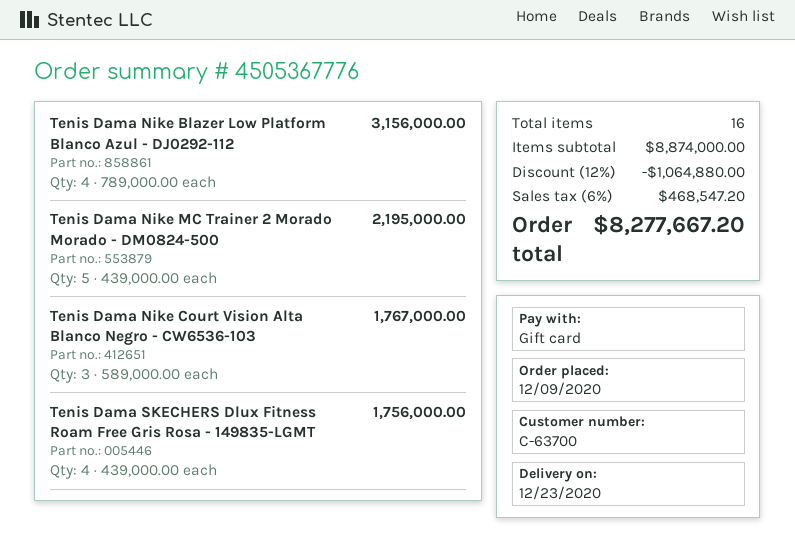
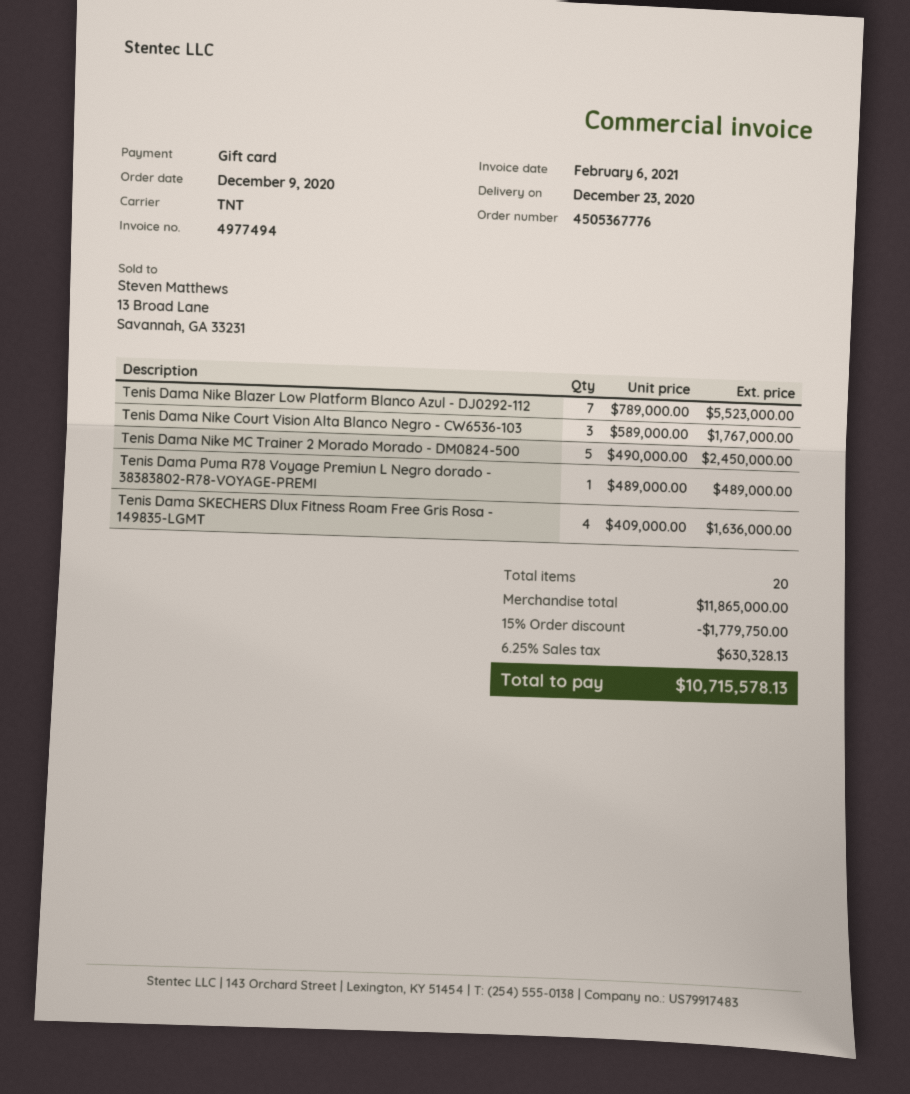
Tenis Dama Nike Blazer Low Platform Blanco Azul - DJ0292-112: 4 x 789000.00 = 3156000.00 -> 7 x 789000.00 = 5523000.00
Tenis Dama Nike MC Trainer 2 Morado Morado - DM0824-500: 5 x 439000.00 = 2195000.00 -> 5 x 490000.00 = 2450000.00
Tenis Dama SKECHERS Dlux Fitness Roam Free Gris Rosa - 149835-LGMT: 4 x 439000.00 = 1756000.00 -> 4 x 409000.00 = 1636000.00
Tenis Dama Puma R78 Voyage Premiun L Negro dorado - 38383802-R78-VOYAGE-PREMI: none -> 1 x 489000.00 = 489000.00
total quantity: 16 -> 20
subtotal: 8874000.00 -> 11865000.00
discount: 12% = 1064880.00 -> 15% = 1779750.00
tax: 6% = 468547.20 -> 6.25% = 630328.13
total: 8277667.20 -> 10715578.13

